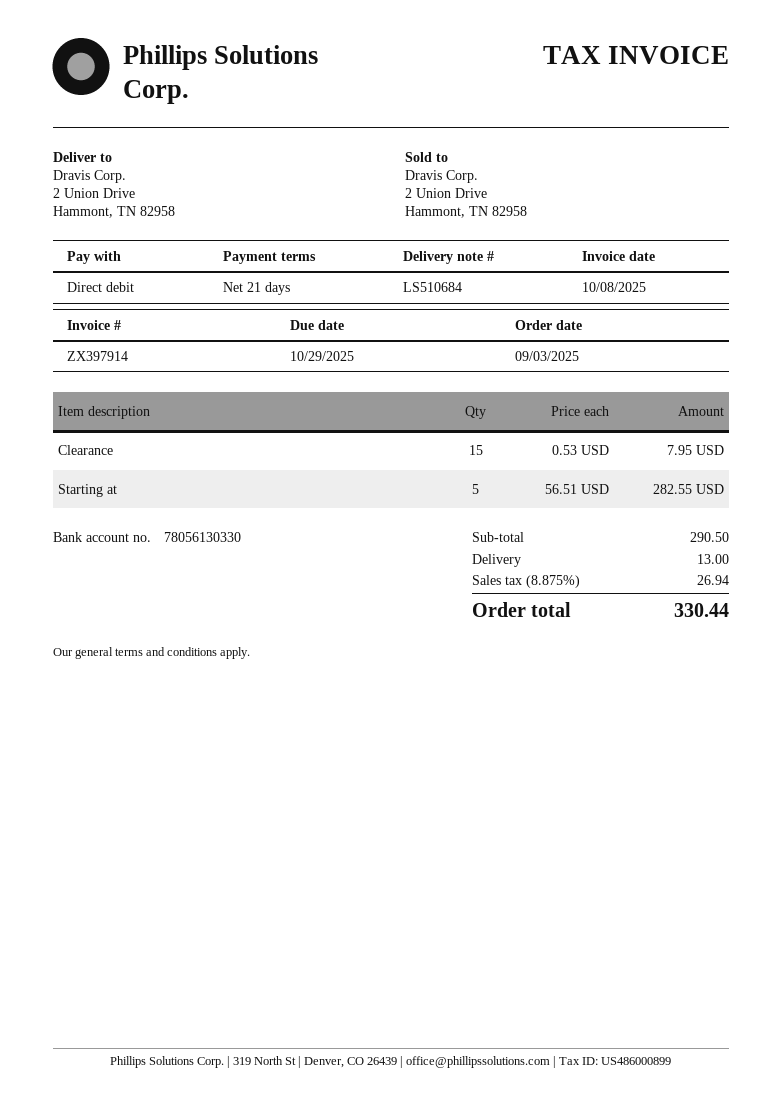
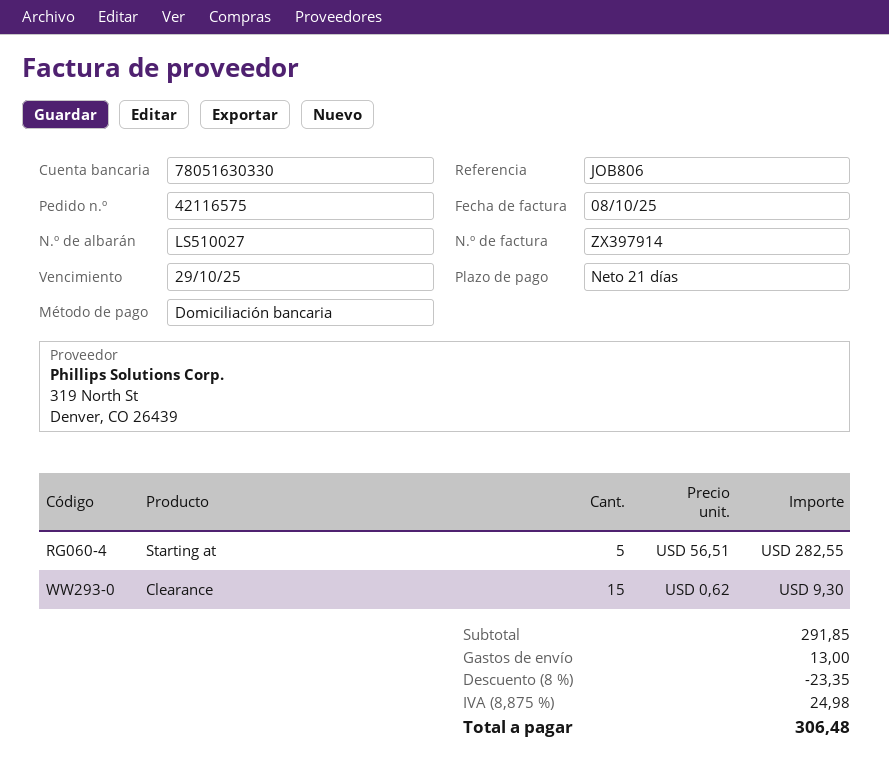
delivery note number: LS510684 -> LS510027
bank account: 78056130330 -> 78051630330
Clearance: 15 x 0.53 = 7.95 -> 15 x 0.62 = 9.30
subtotal: 290.50 -> 291.85
discount: none -> 8% = 23.35
tax: 8.875% = 26.94 -> 8.875% = 24.98
total: 330.44 -> 306.48

